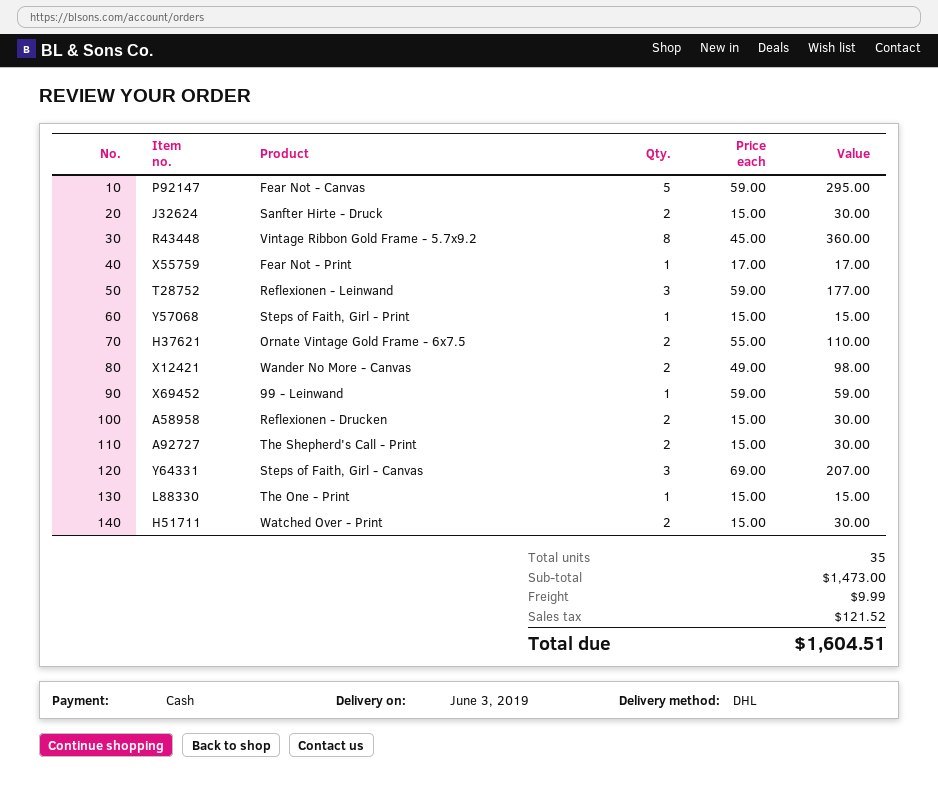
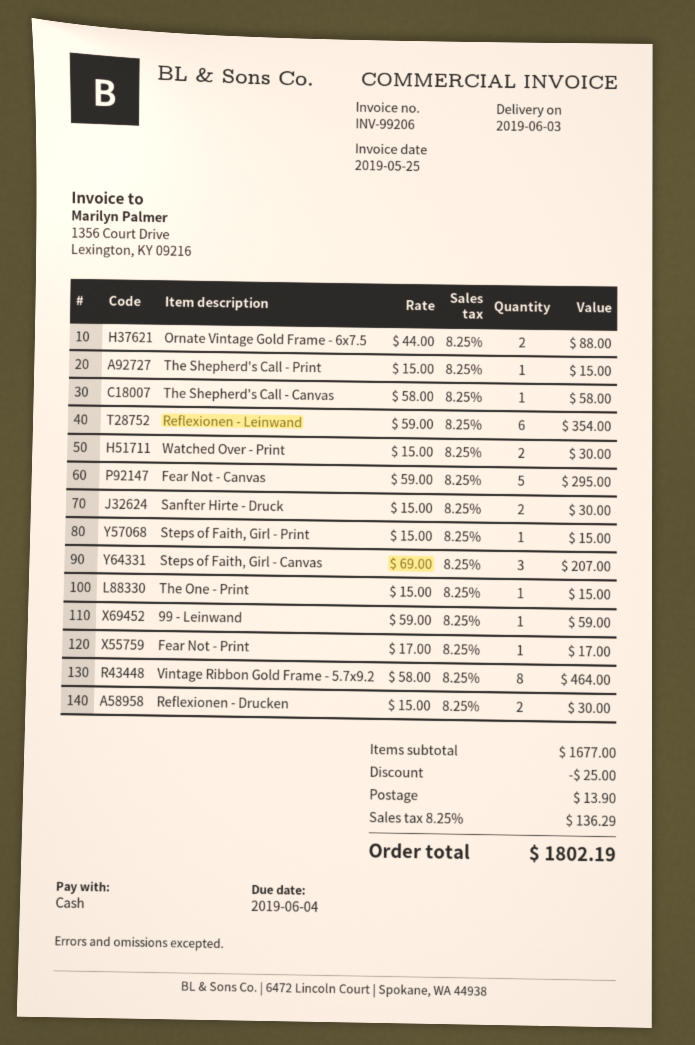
Vintage Ribbon Gold Frame - 5.7x9.2: 8 x 45.00 = 360.00 -> 8 x 58.00 = 464.00
Reflexionen - Leinwand: 3 x 59.00 = 177.00 -> 6 x 59.00 = 354.00
Ornate Vintage Gold Frame - 6x7.5: 2 x 55.00 = 110.00 -> 2 x 44.00 = 88.00
Wander No More - Canvas: 2 x 49.00 = 98.00 -> none
The Shepherd's Call - Print: 2 x 15.00 = 30.00 -> 1 x 15.00 = 15.00
The Shepherd's Call - Canvas: none -> 1 x 58.00 = 58.00
subtotal: 1473.00 -> 1677.00
discount: none -> 25.00
shipping: 9.99 -> 13.90
tax: 121.52 -> 136.29
total: 1604.51 -> 1802.19

